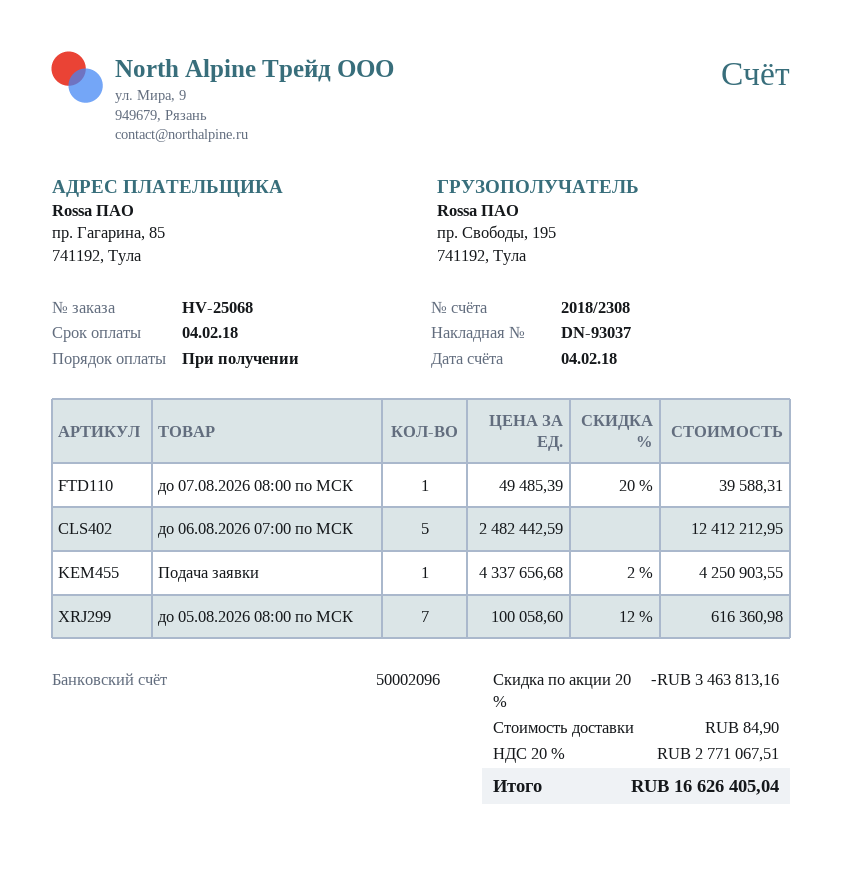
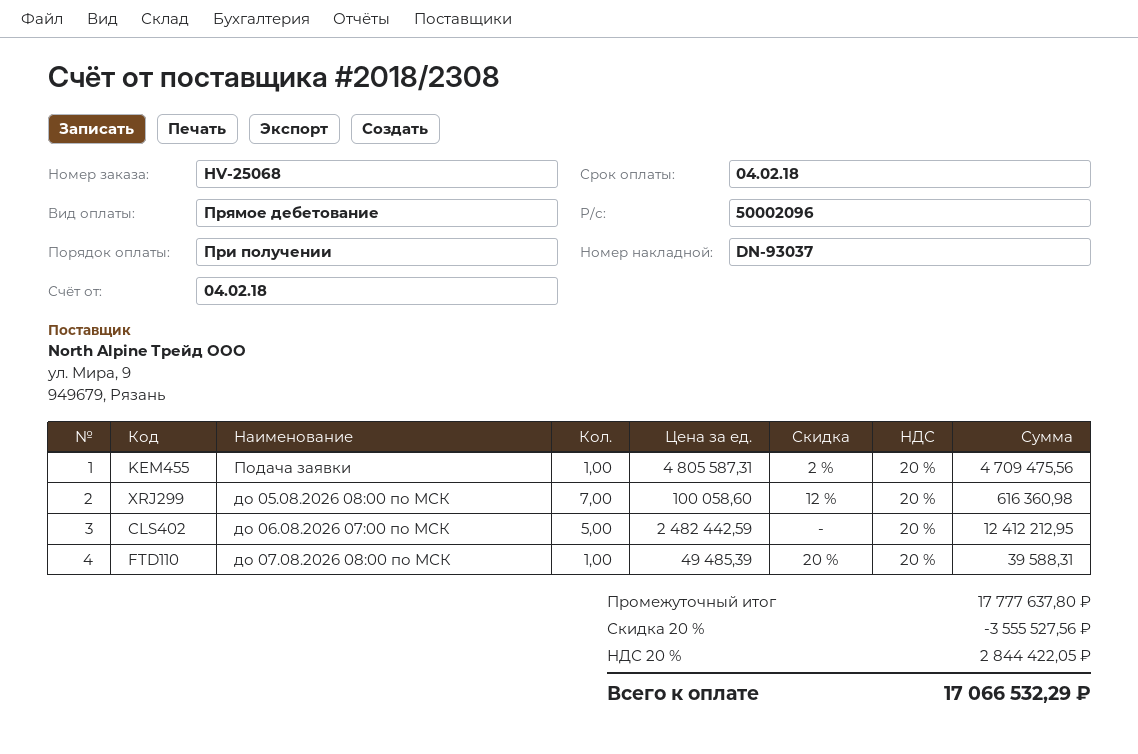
Подача заявки: 1 x 4337656.68 - 2% = 4250903.55 -> 1 x 4805587.31 - 2% = 4709475.56
discount: 20% = 3463813.16 -> 20% = 3555527.56
shipping: 84.90 -> none
tax: 20% = 2771067.51 -> 20% = 2844422.05
total: 16626405.04 -> 17066532.29

